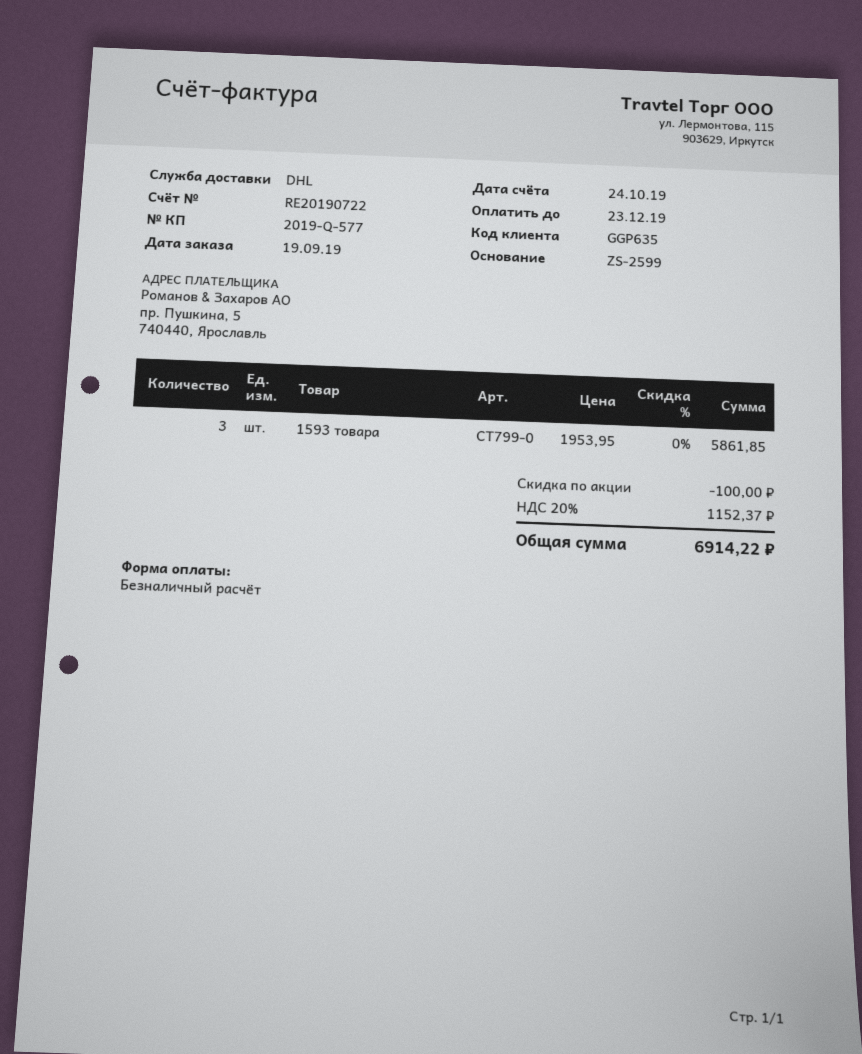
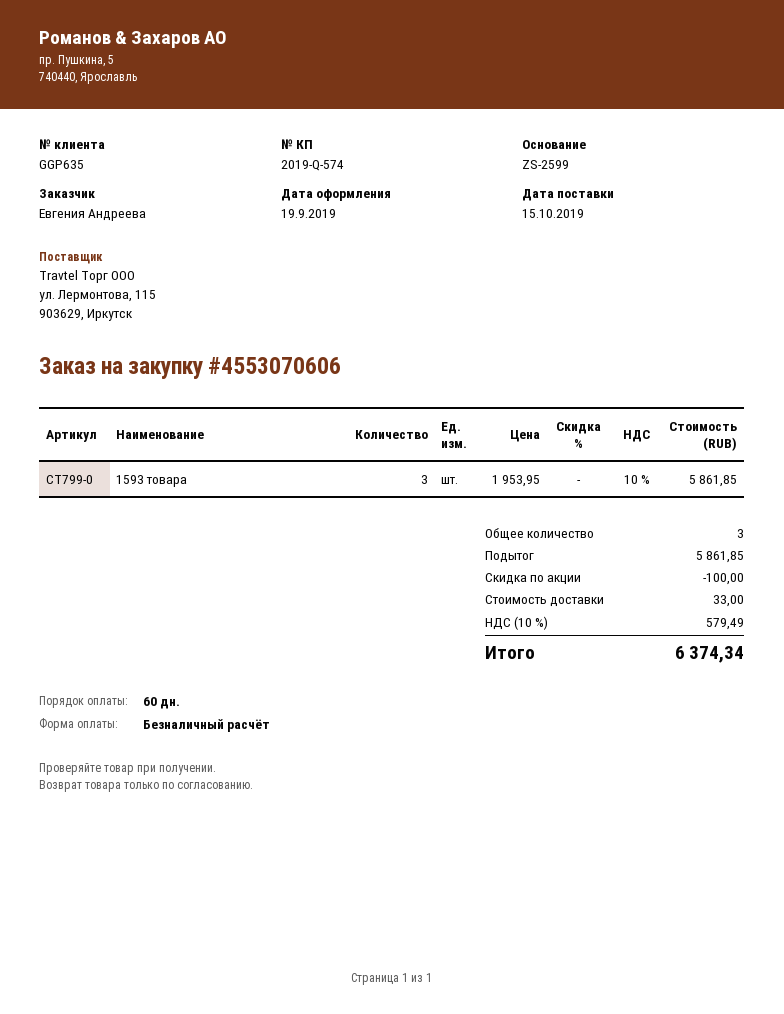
quote number: 2019-Q-577 -> 2019-Q-574
shipping: none -> 33.00
tax: 20% = 1152.37 -> 10% = 579.49
total: 6914.22 -> 6374.34

